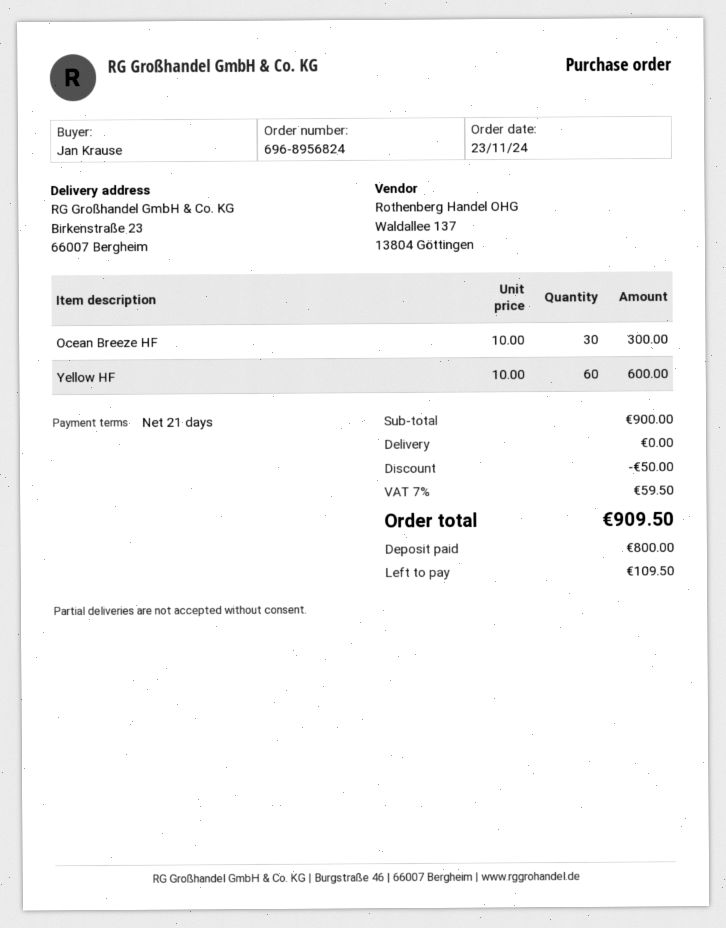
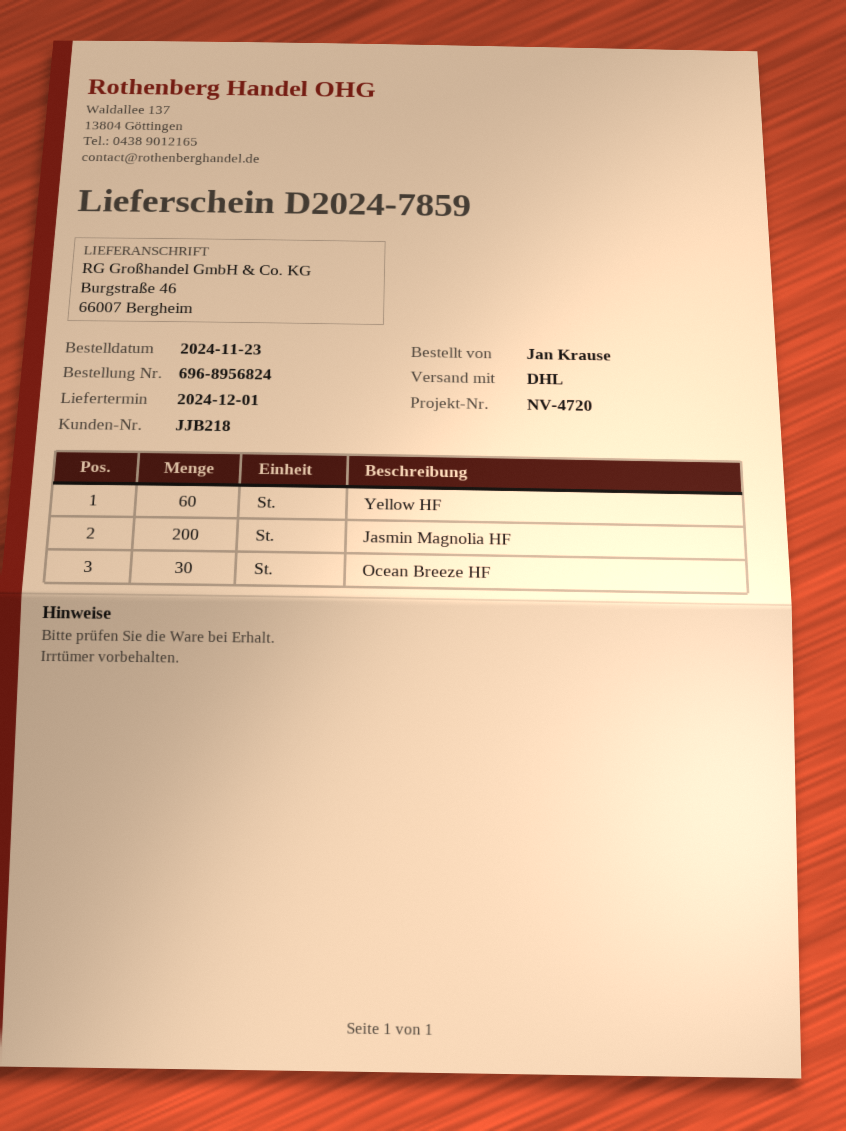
ship to: Birkenstraße 23, 66007 Bergheim -> Burgstraße 46, 66007 Bergheim
Jasmin Magnolia HF: none -> 200

